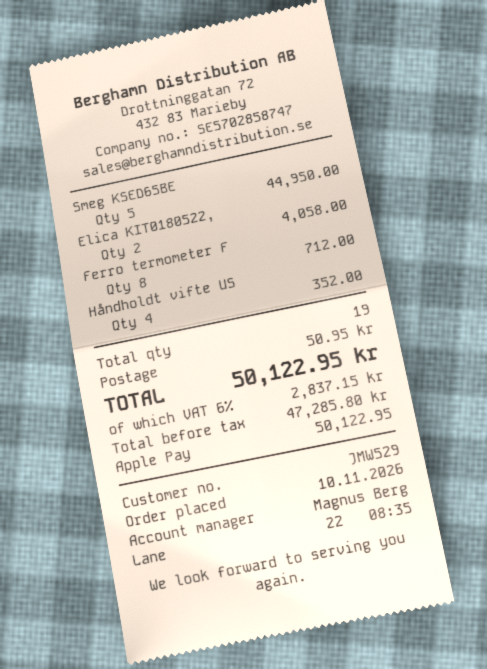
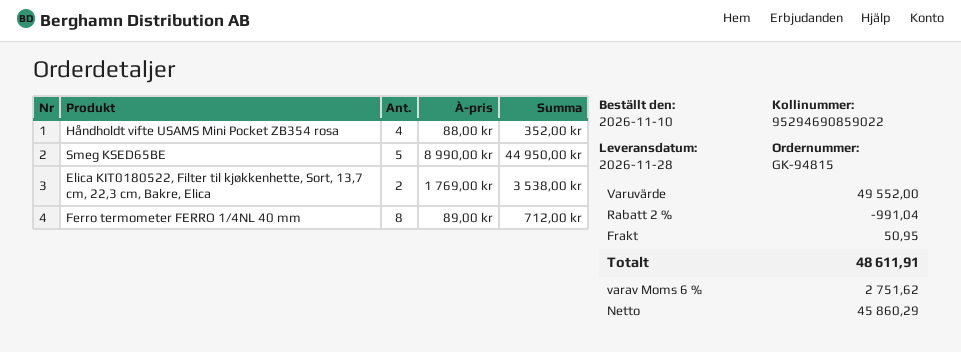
Elica KIT0180522,: 2 for 4058.00 -> 2 for 3538.00
discount: none -> 2% = 991.04
net: 47285.80 -> 45860.29
tax: 6% = 2837.15 -> 6% = 2751.62
total: 50122.95 -> 48611.91

